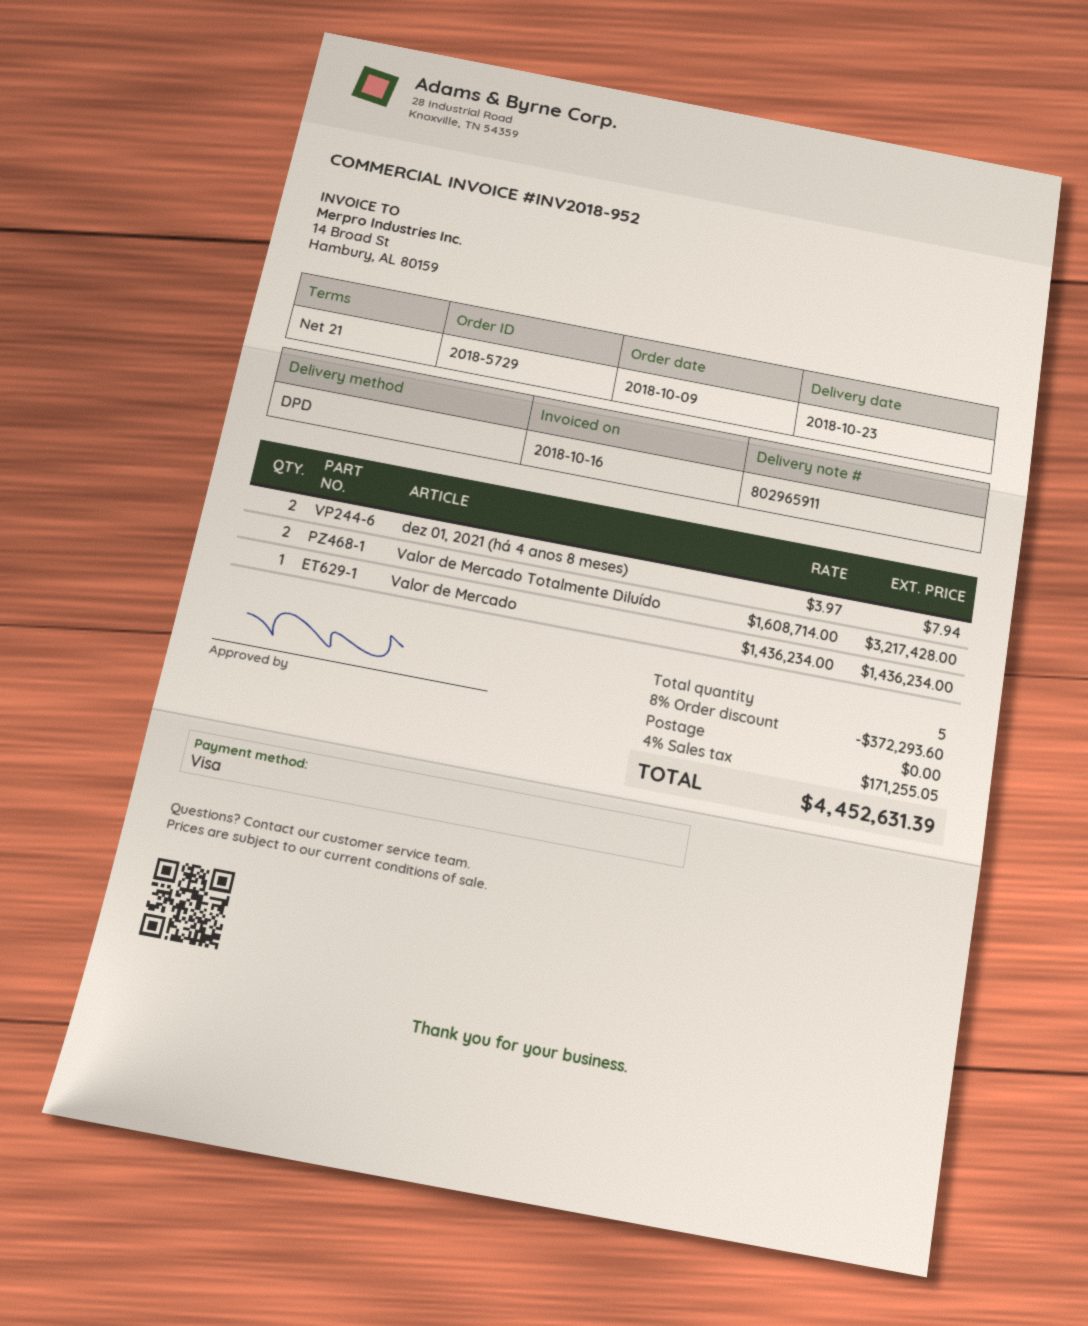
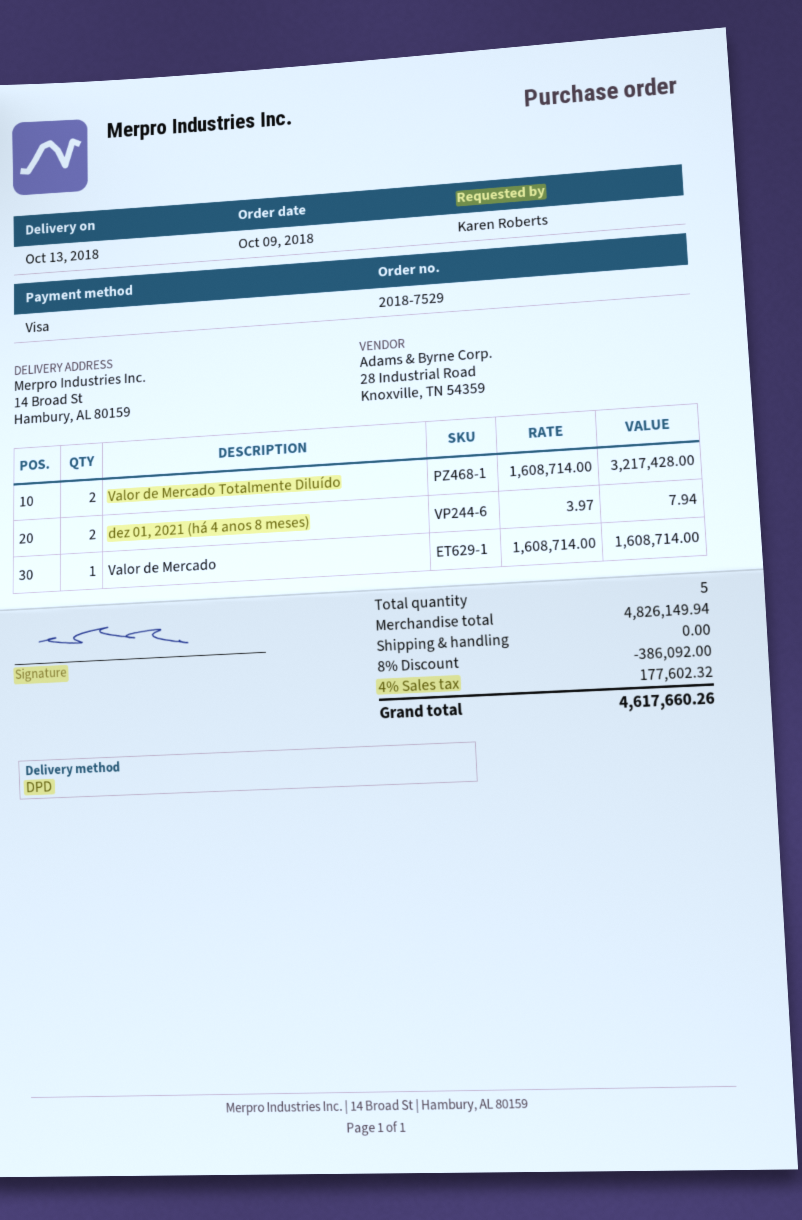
order number: 2018-5729 -> 2018-7529
delivery date: 2018-10-23 -> 2018-10-13
Valor de Mercado: 1 x 1436234.00 = 1436234.00 -> 1 x 1608714.00 = 1608714.00
discount: 8% = 372293.60 -> 8% = 386092.00
tax: 4% = 171255.05 -> 4% = 177602.32
total: 4452631.39 -> 4617660.26

